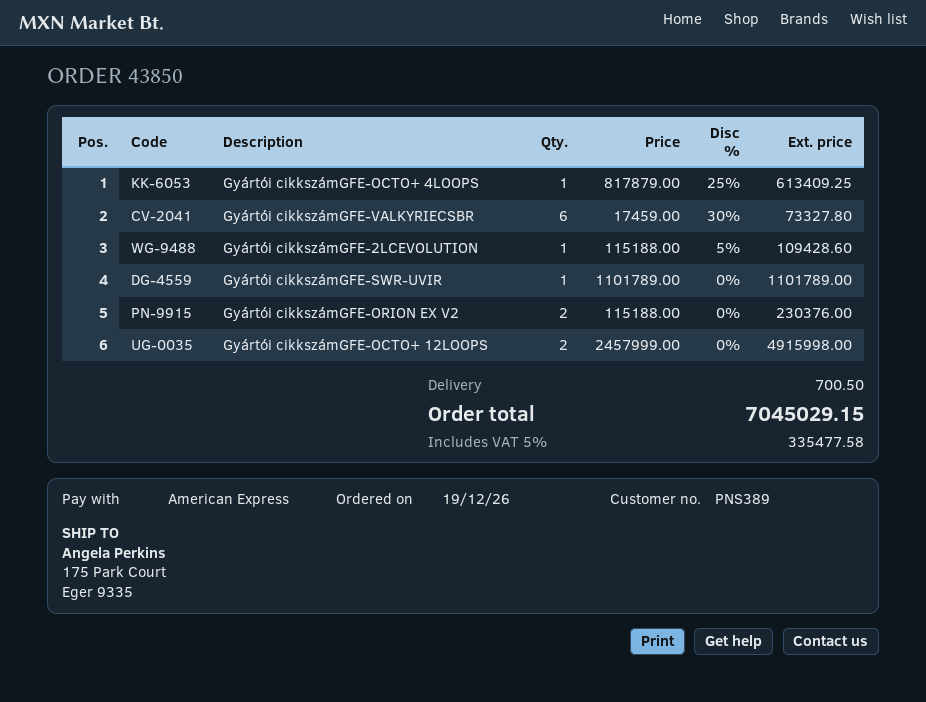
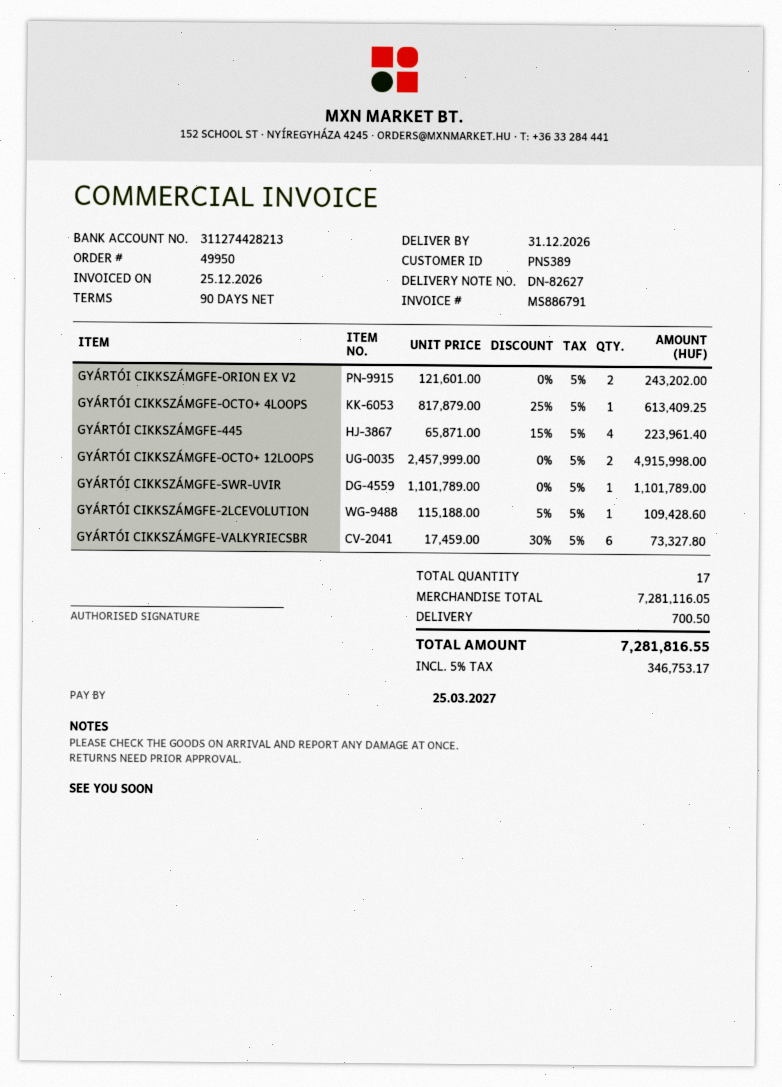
order number: 43850 -> 49950
Gyártói cikkszámGFE-ORION EX V2: 2 x 115188.00 = 230376.00 -> 2 x 121601.00 = 243202.00
GYÁRTÓI CIKKSZÁMGFE-445: none -> 4 x 65871.00 - 15% = 223961.40
tax: 5% = 335477.58 -> 5% = 346753.17
total: 7045029.15 -> 7281816.55

